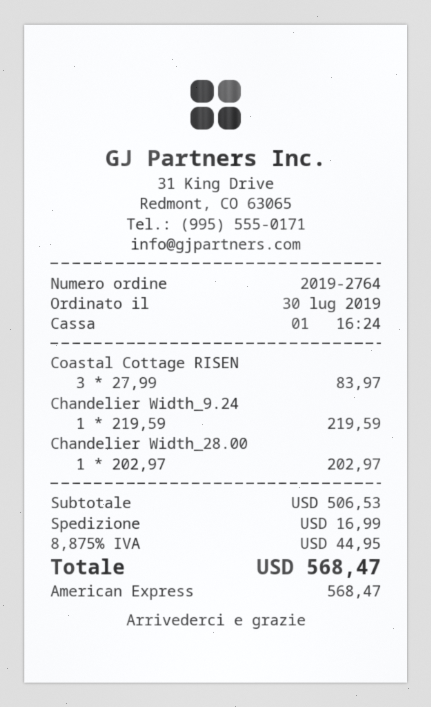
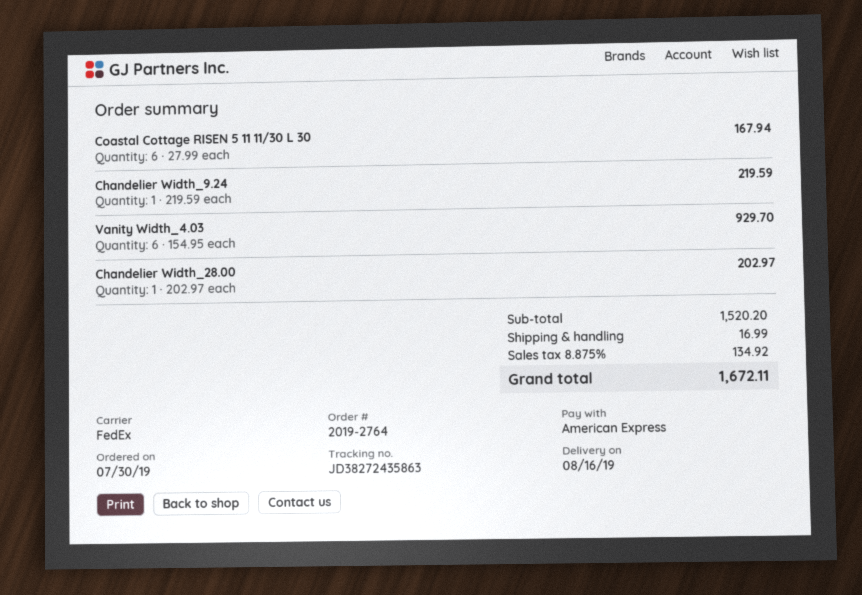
Coastal Cottage RISEN: 3 x 27.99 = 83.97 -> 6 x 27.99 = 167.94
Vanity Width_4.03: none -> 6 x 154.95 = 929.70
subtotal: 506.53 -> 1520.20
tax: 8.875% = 44.95 -> 8.875% = 134.92
total: 568.47 -> 1672.11

